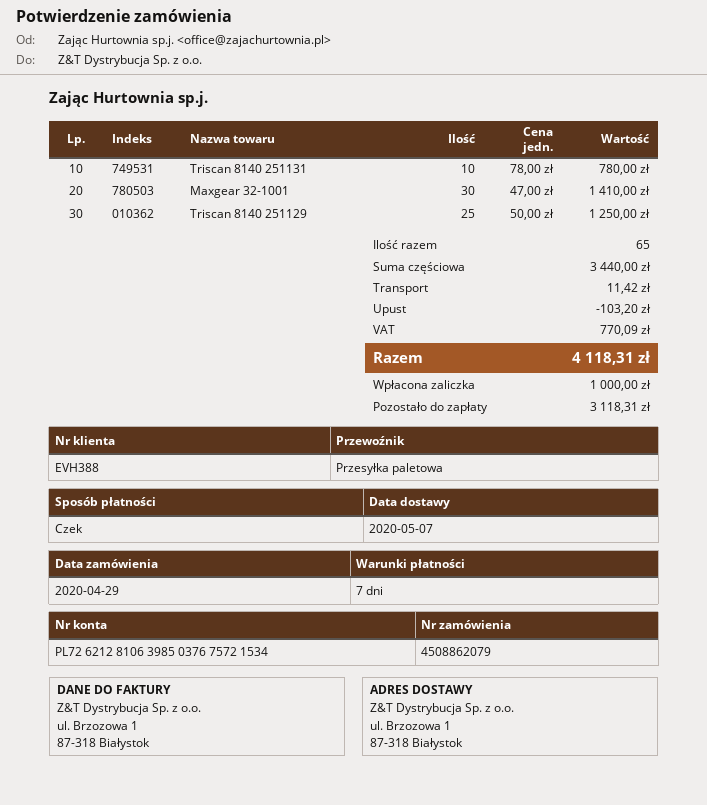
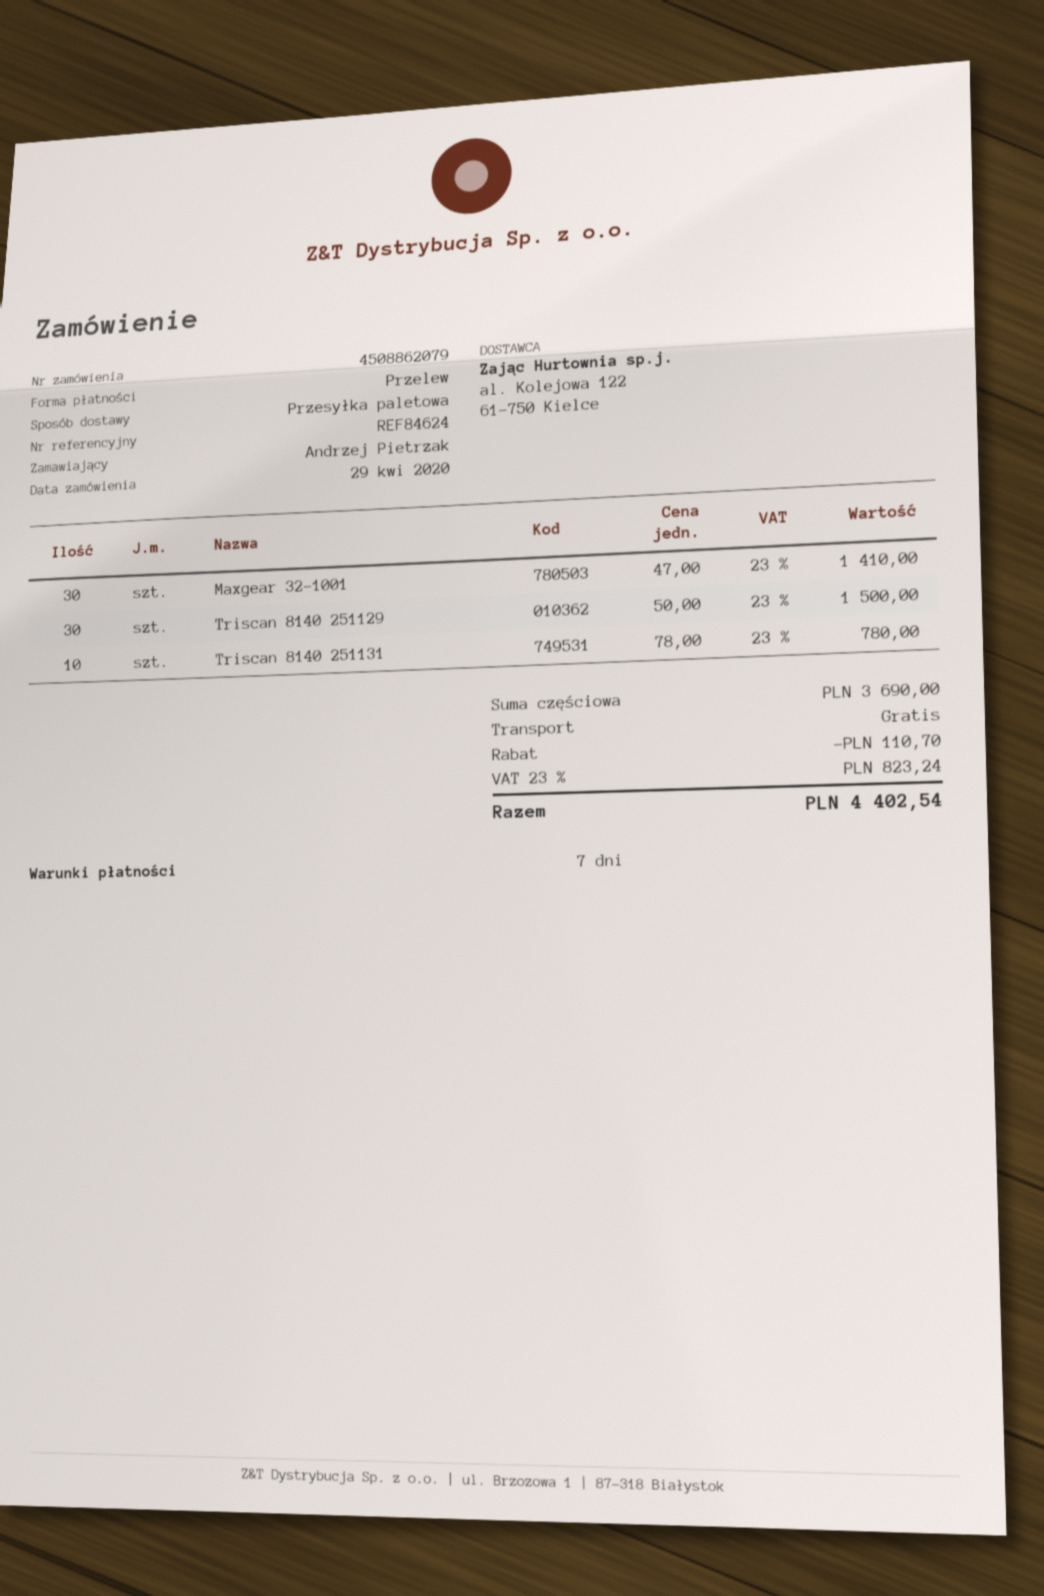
payment method: cheque -> bank transfer
Triscan 8140 251129: 25 x 50.00 = 1250.00 -> 30 x 50.00 = 1500.00
subtotal: 3440.00 -> 3690.00
discount: 103.20 -> 110.70
shipping: 11.42 -> 0.00
tax: 770.09 -> 823.24
total: 4118.31 -> 4402.54

